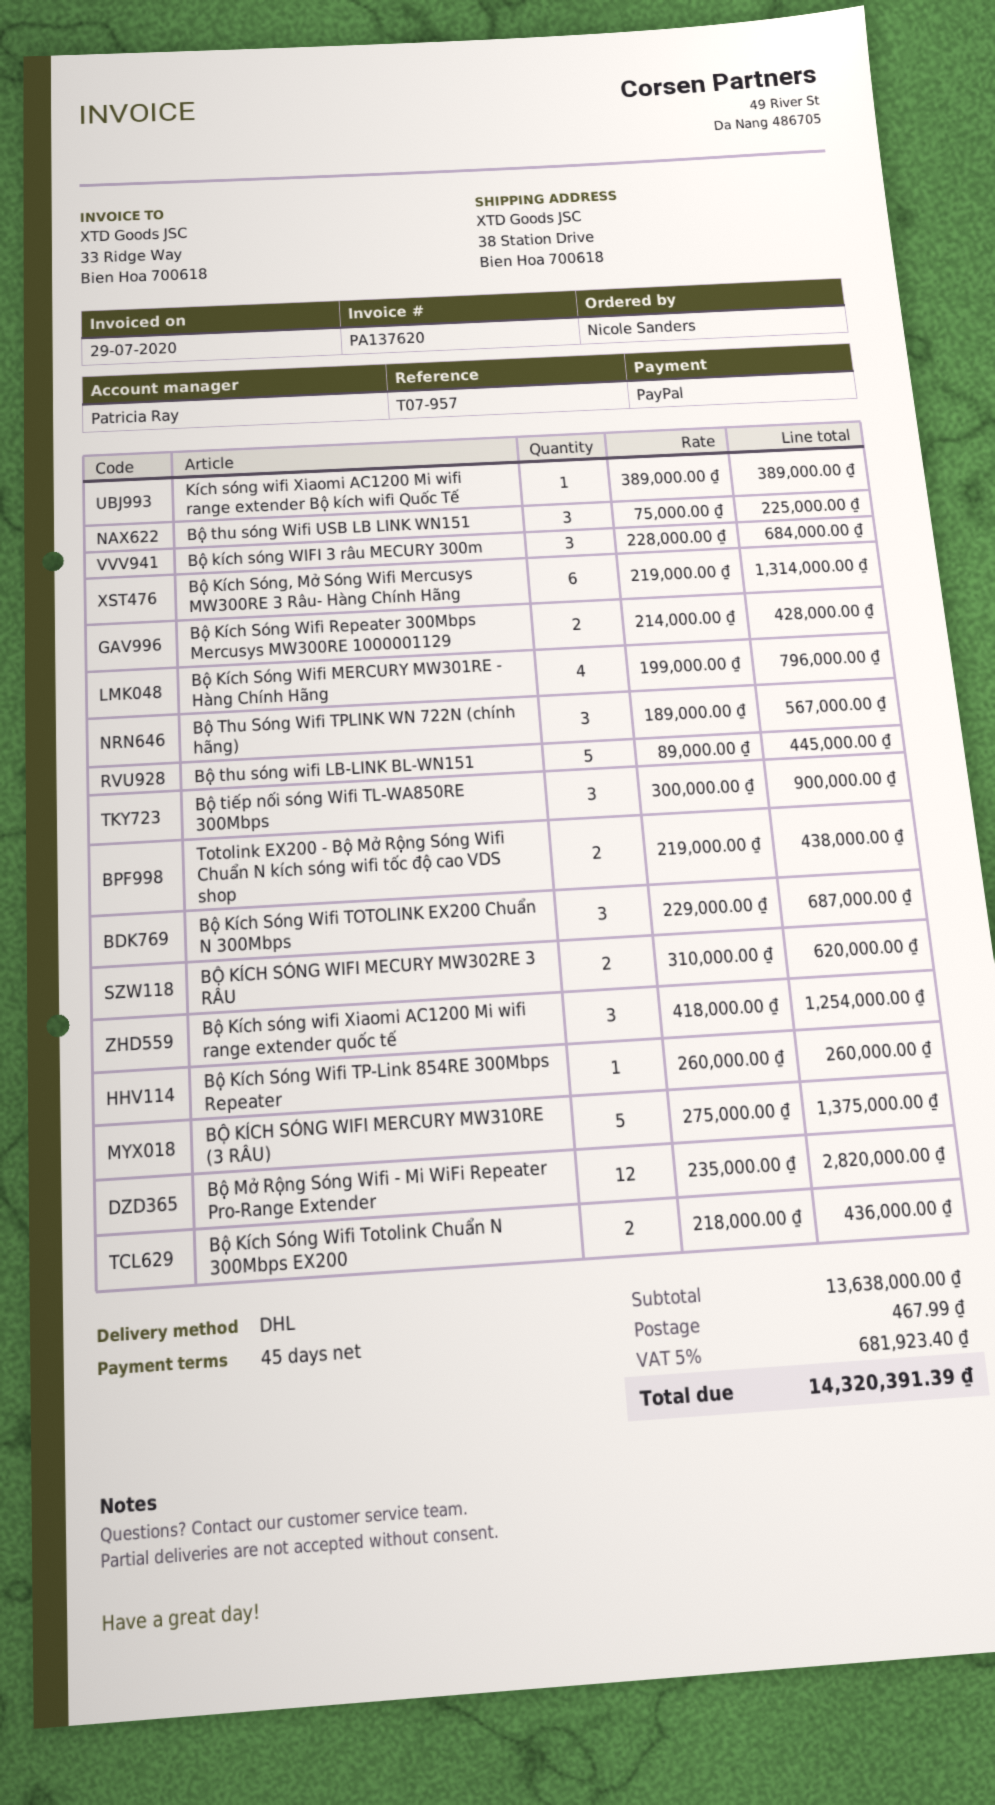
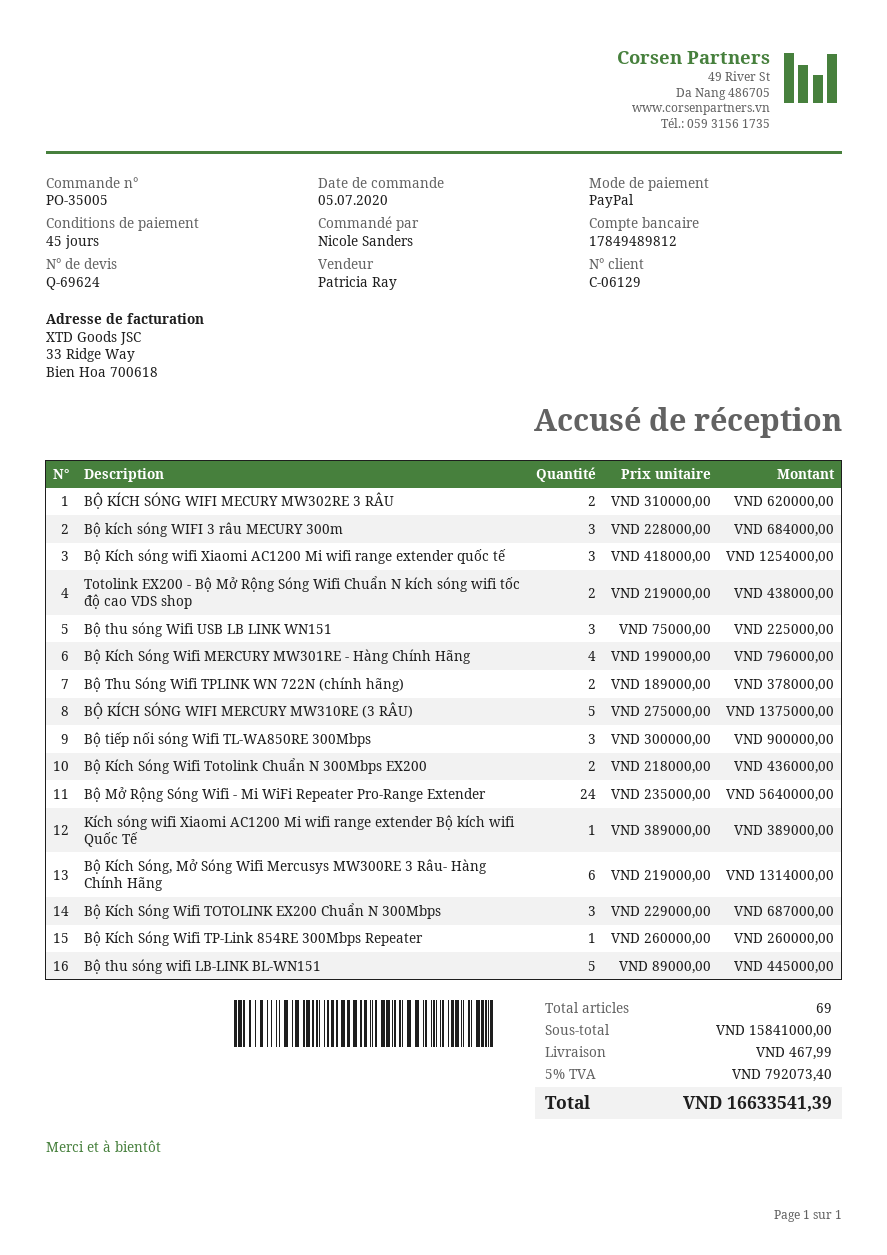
Bộ Kích Sóng Wifi Repeater 300Mbps Mercusys MW300RE 1000001129: 2 x 214000.00 = 428000.00 -> none
Bộ Thu Sóng Wifi TPLINK WN 722N (chính hãng): 3 x 189000.00 = 567000.00 -> 2 x 189000.00 = 378000.00
Bộ Mở Rộng Sóng Wifi - Mi WiFi Repeater Pro-Range Extender: 12 x 235000.00 = 2820000.00 -> 24 x 235000.00 = 5640000.00
subtotal: 13638000.00 -> 15841000.00
tax: 5% = 681923.40 -> 5% = 792073.40
total: 14320391.39 -> 16633541.39

